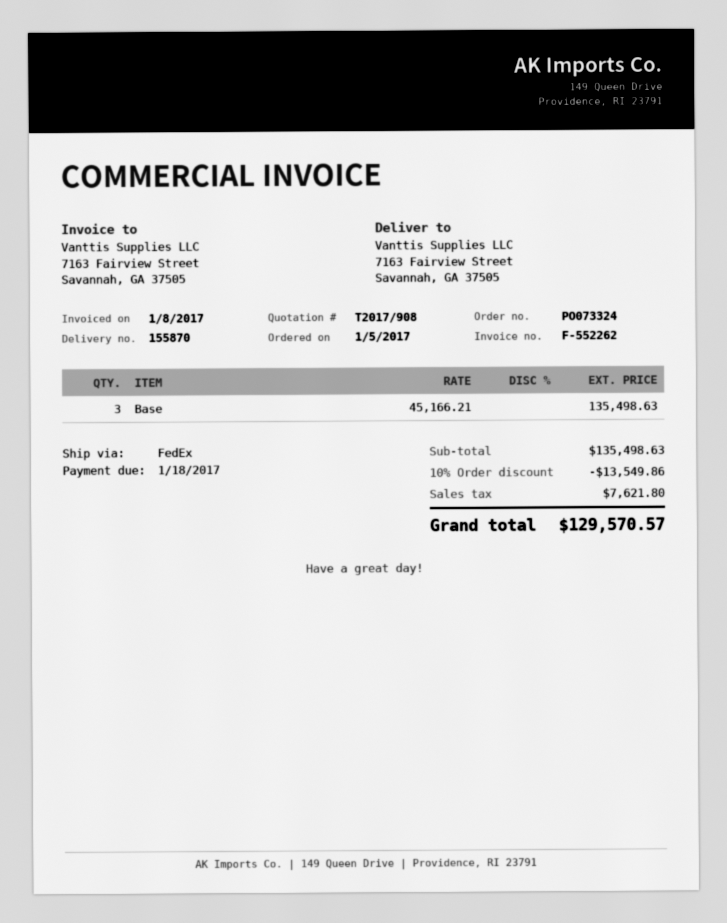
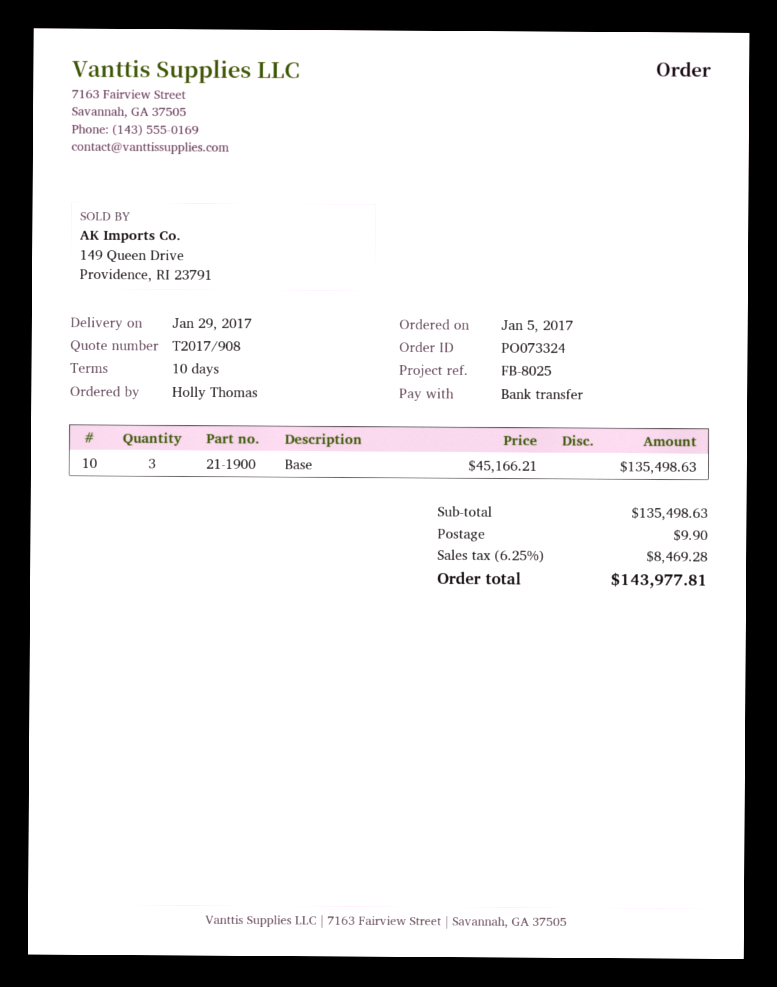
discount: 10% = 13549.86 -> none
shipping: none -> 9.90
tax: 7621.80 -> 8469.28
total: 129570.57 -> 143977.81

